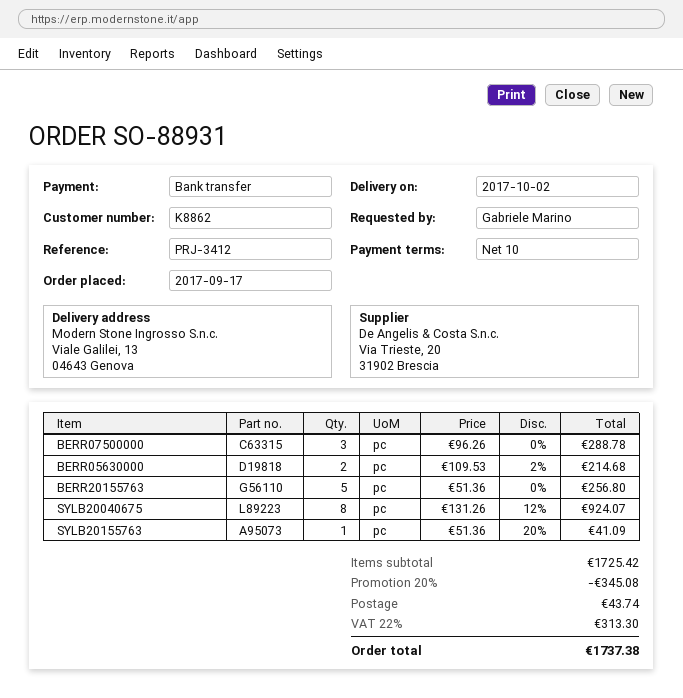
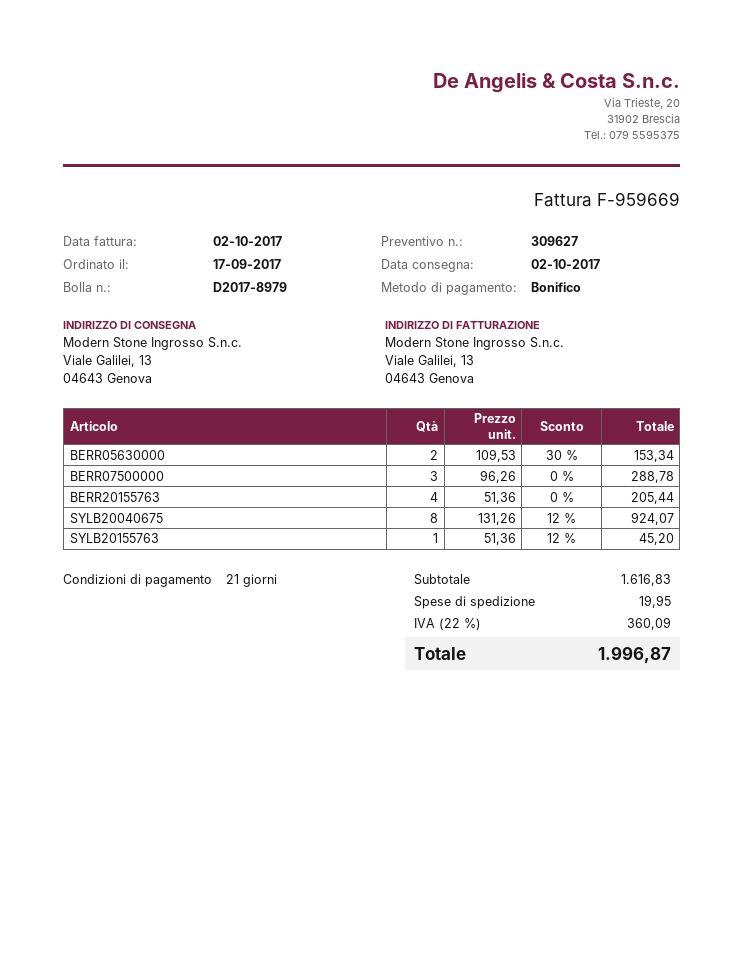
payment terms: 10 days -> 21 days
BERR05630000: 2 x 109.53 - 2% = 214.68 -> 2 x 109.53 - 30% = 153.34
BERR20155763: 5 x 51.36 = 256.80 -> 4 x 51.36 = 205.44
SYLB20155763: 1 x 51.36 - 20% = 41.09 -> 1 x 51.36 - 12% = 45.20
subtotal: 1725.42 -> 1616.83
discount: 20% = 345.08 -> none
shipping: 43.74 -> 19.95
tax: 22% = 313.30 -> 22% = 360.09
total: 1737.38 -> 1996.87

